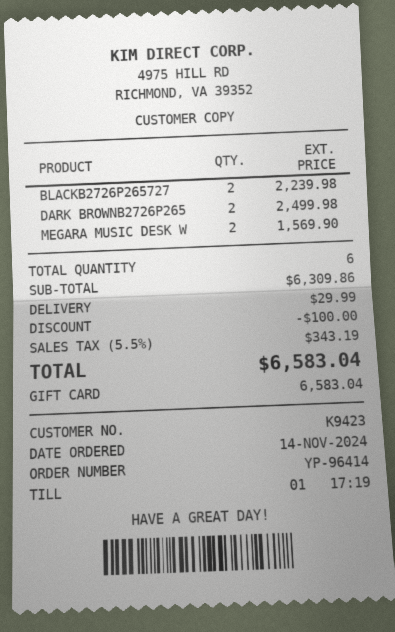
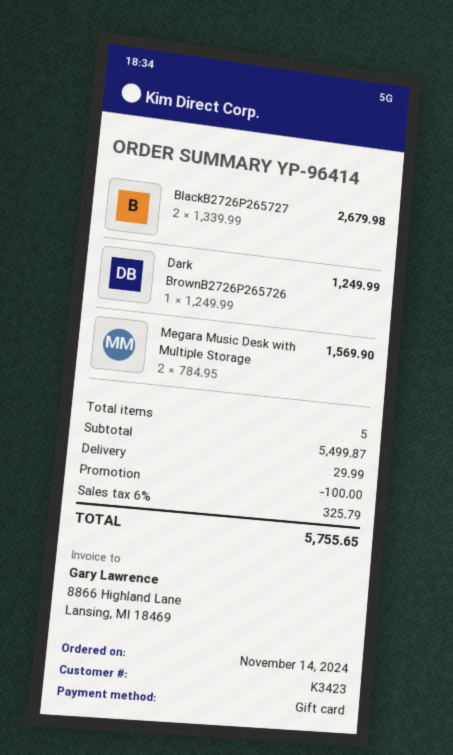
customer number: K9423 -> K3423
BLACKB2726P265727: 2 for 2239.98 -> 2 for 2679.98
DARK BROWNB2726P265: 2 for 2499.98 -> 1 for 1249.99
total quantity: 6 -> 5
subtotal: 6309.86 -> 5499.87
tax: 5.5% = 343.19 -> 6% = 325.79
total: 6583.04 -> 5755.65

